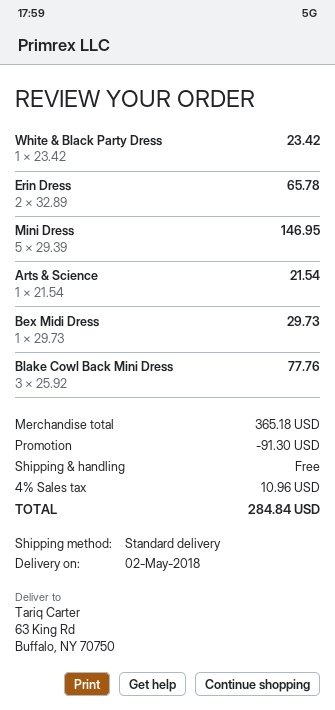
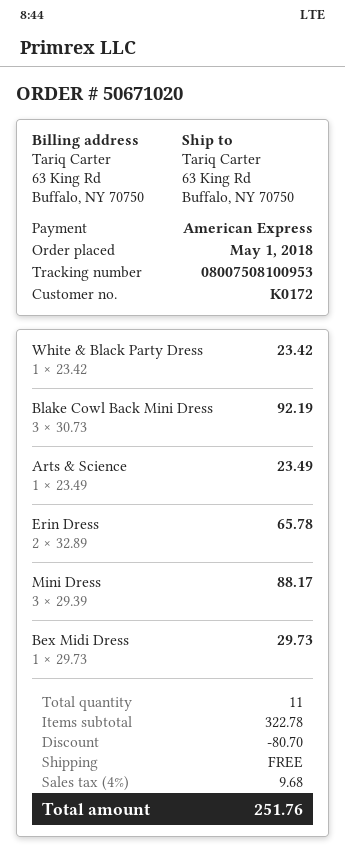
Mini Dress: 5 x 29.39 = 146.95 -> 3 x 29.39 = 88.17
Arts & Science: 1 x 21.54 = 21.54 -> 1 x 23.49 = 23.49
Blake Cowl Back Mini Dress: 3 x 25.92 = 77.76 -> 3 x 30.73 = 92.19
subtotal: 365.18 -> 322.78
discount: 91.30 -> 80.70
tax: 4% = 10.96 -> 4% = 9.68
total: 284.84 -> 251.76

